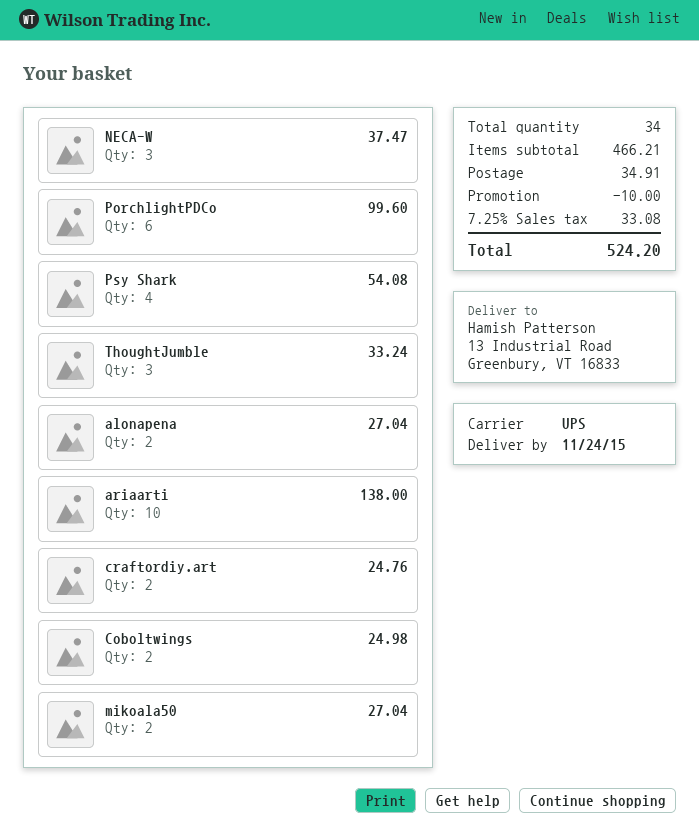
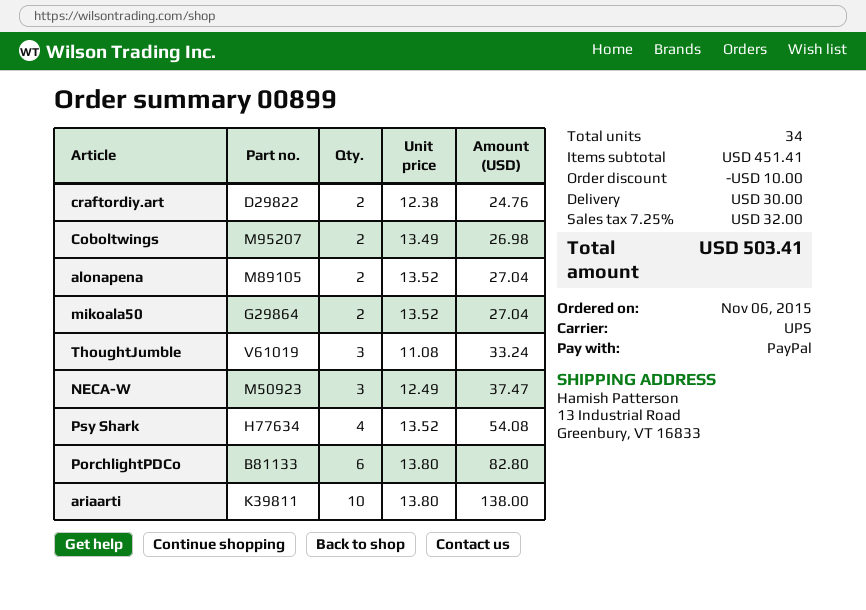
PorchlightPDCo: 6 for 99.60 -> 6 for 82.80
Coboltwings: 2 for 24.98 -> 2 for 26.98
subtotal: 466.21 -> 451.41
shipping: 34.91 -> 30.00
tax: 7.25% = 33.08 -> 7.25% = 32.00
total: 524.20 -> 503.41

